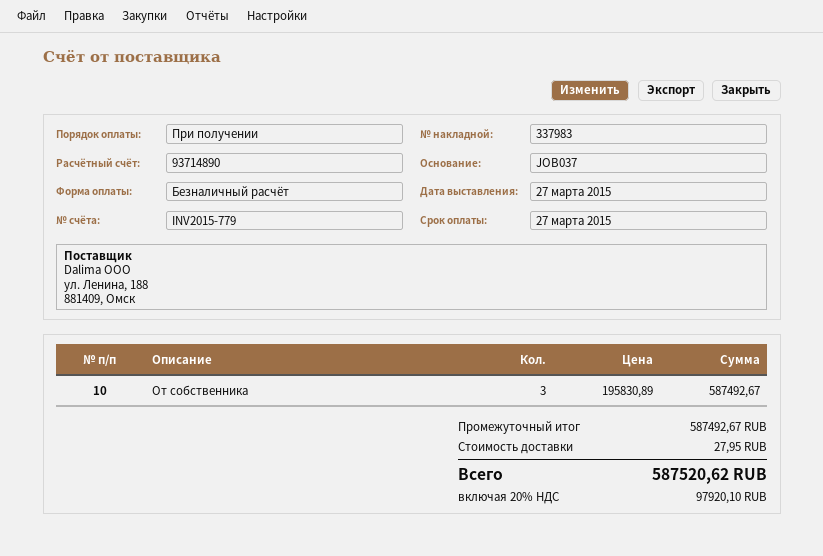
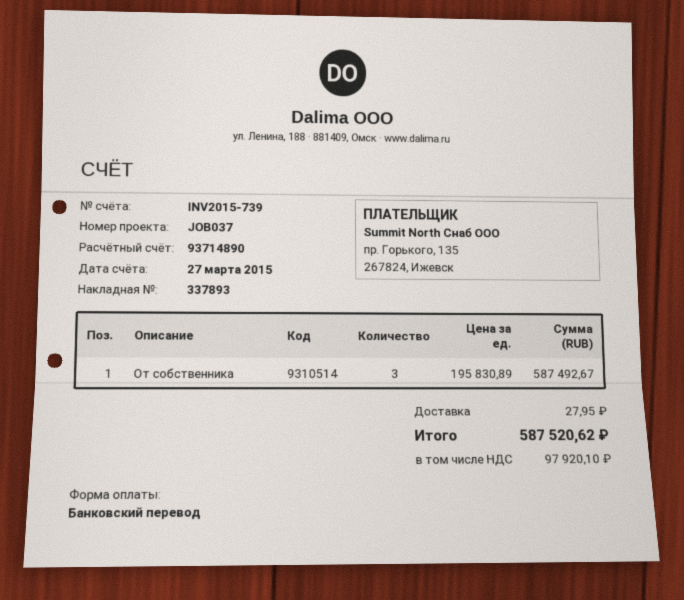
delivery note number: 337983 -> 337893
invoice number: INV2015-779 -> INV2015-739

